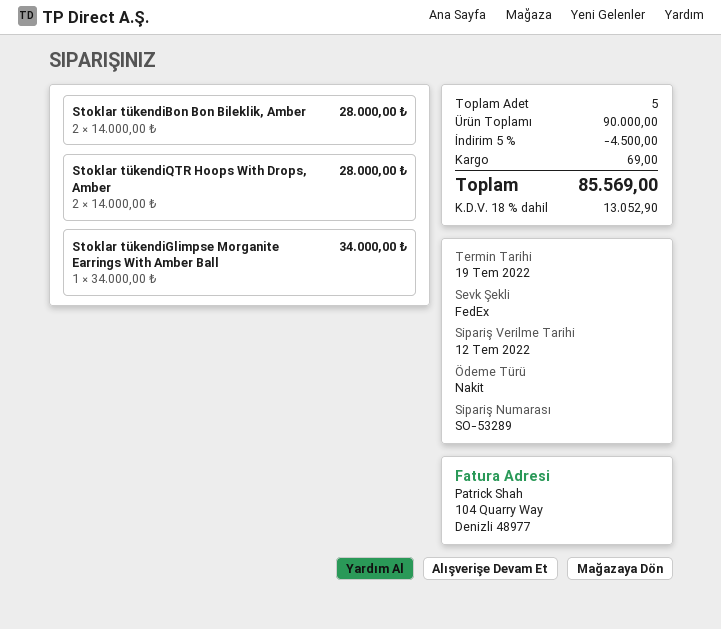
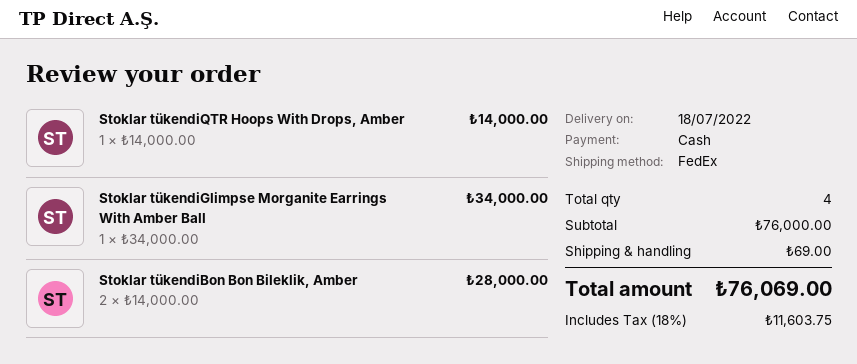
delivery date: 2022-07-19 -> 2022-07-18
Stoklar tükendiQTR Hoops With Drops, Amber: 2 x 14000.00 = 28000.00 -> 1 x 14000.00 = 14000.00
total quantity: 5 -> 4
subtotal: 90000.00 -> 76000.00
discount: 5% = 4500.00 -> none
tax: 18% = 13052.90 -> 18% = 11603.75
total: 85569.00 -> 76069.00

